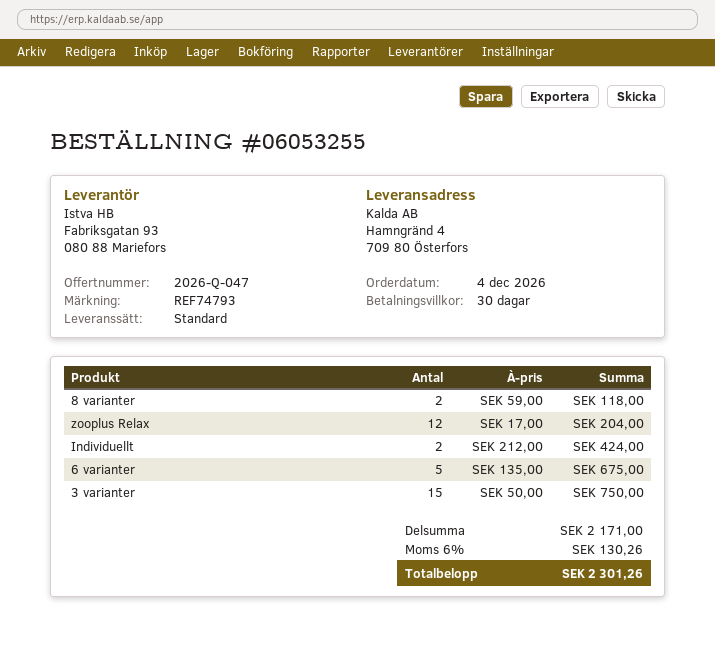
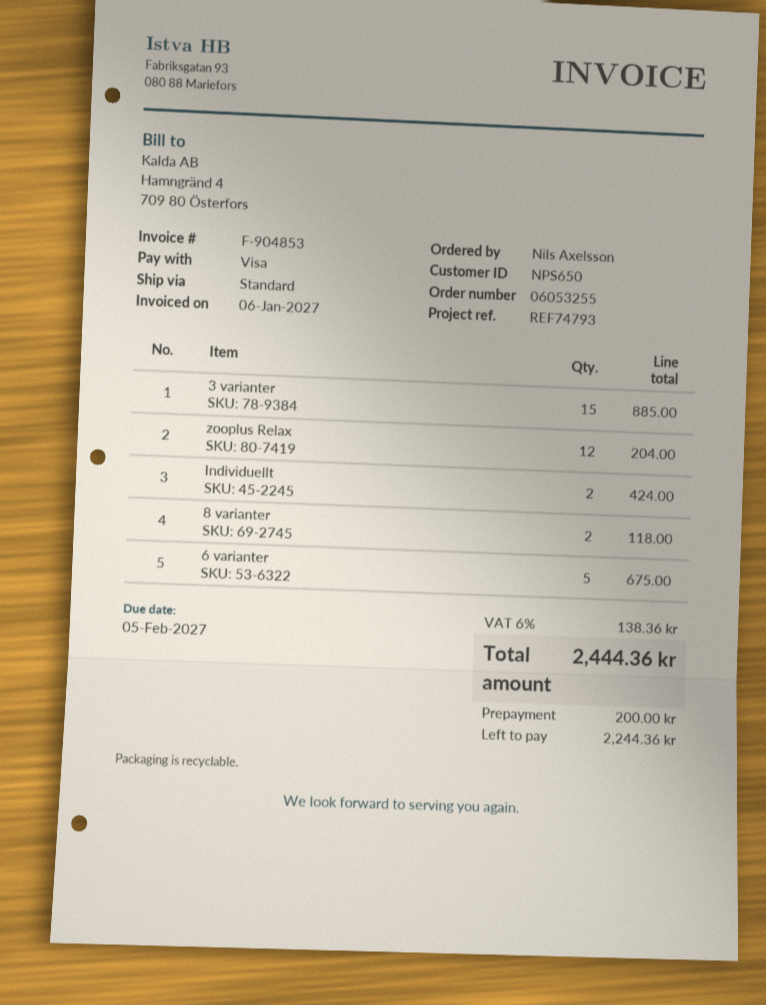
3 varianter: 15 for 750.00 -> 15 for 885.00
tax: 6% = 130.26 -> 6% = 138.36
total: 2301.26 -> 2444.36

